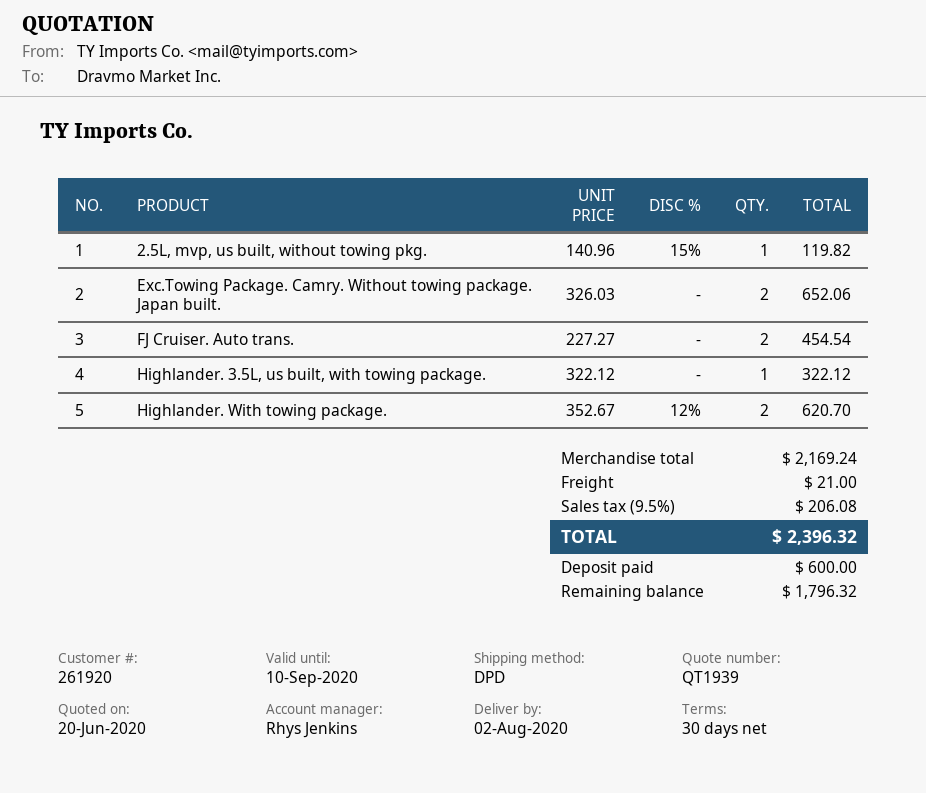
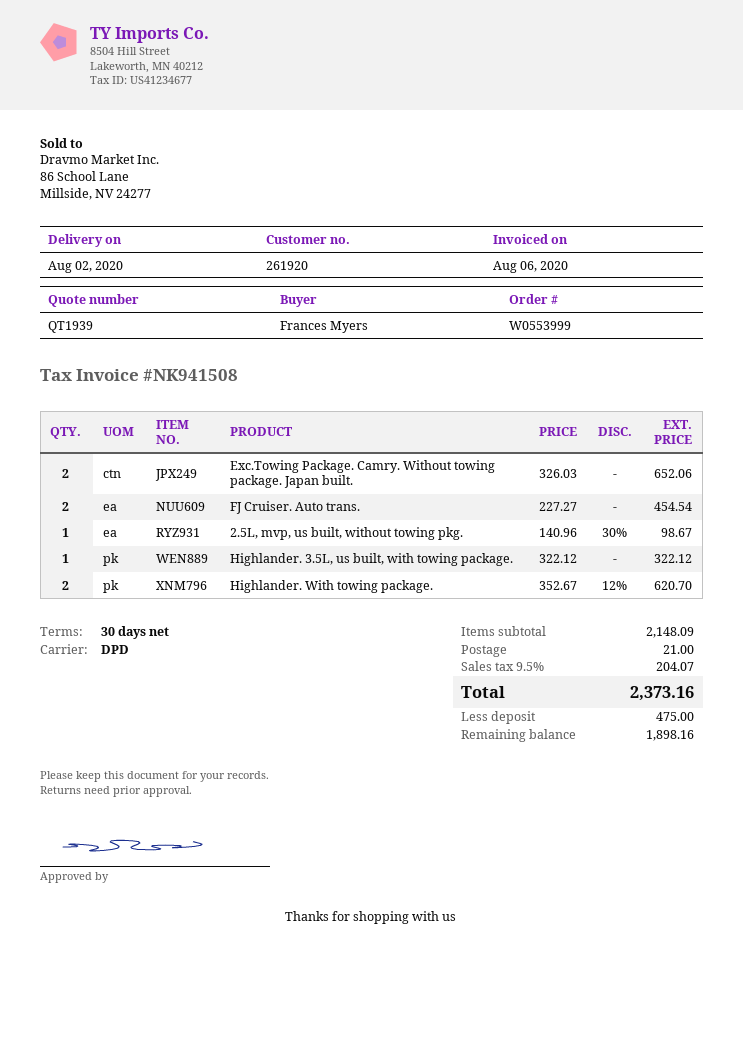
2.5L, mvp, us built, without towing pkg.: 1 x 140.96 - 15% = 119.82 -> 1 x 140.96 - 30% = 98.67
subtotal: 2169.24 -> 2148.09
tax: 9.5% = 206.08 -> 9.5% = 204.07
total: 2396.32 -> 2373.16
deposit: 600.00 -> 475.00
balance: 1796.32 -> 1898.16

